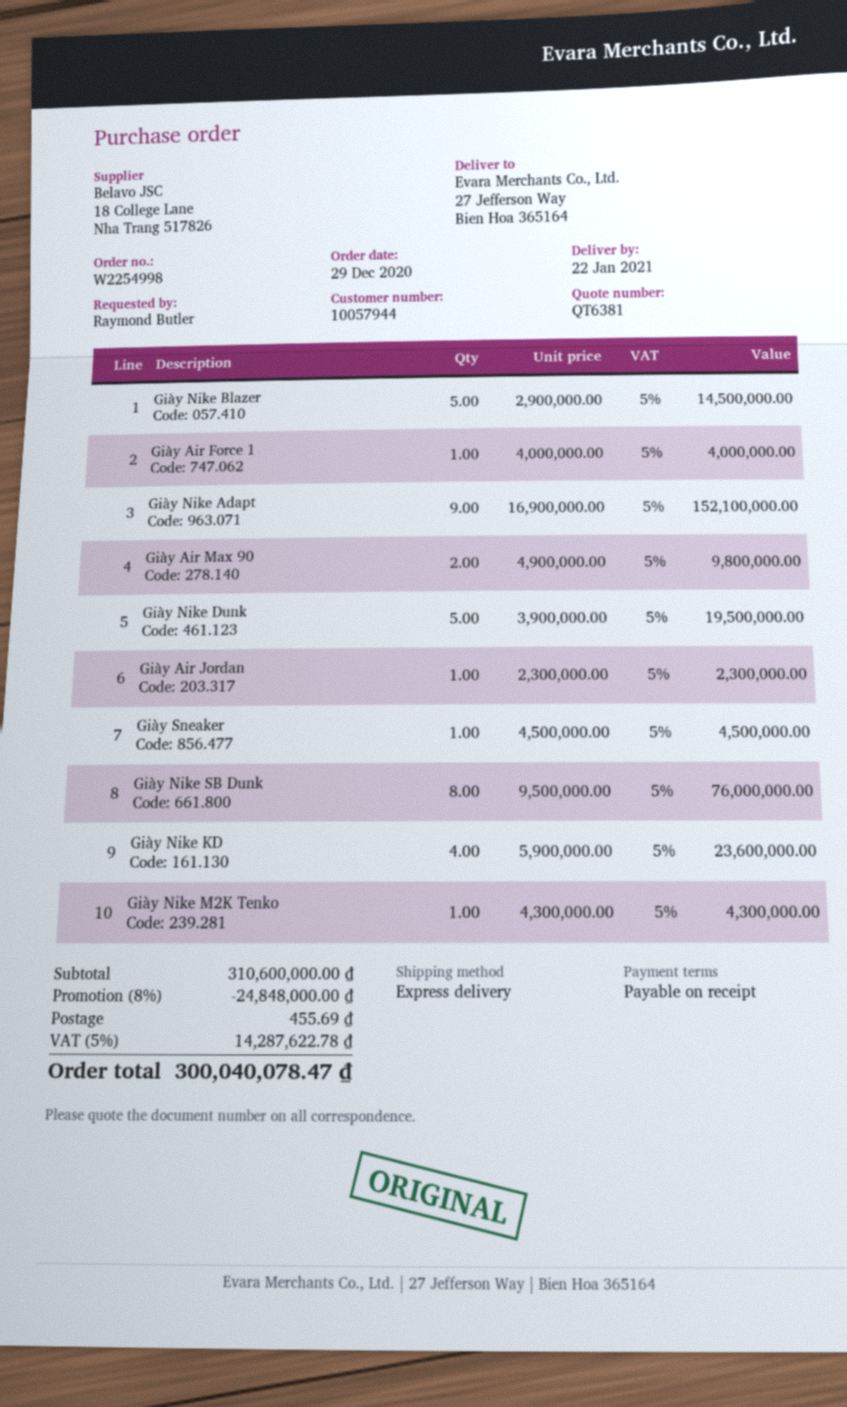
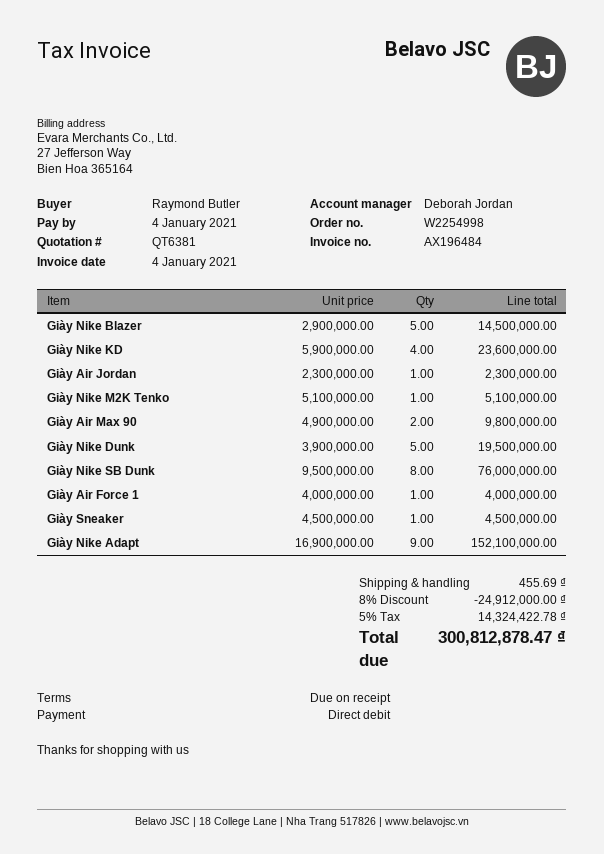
Giày Nike M2K Tenko: 1 x 4300000.00 = 4300000.00 -> 1 x 5100000.00 = 5100000.00
discount: 8% = 24848000.00 -> 8% = 24912000.00
tax: 5% = 14287622.78 -> 5% = 14324422.78
total: 300040078.47 -> 300812878.47

